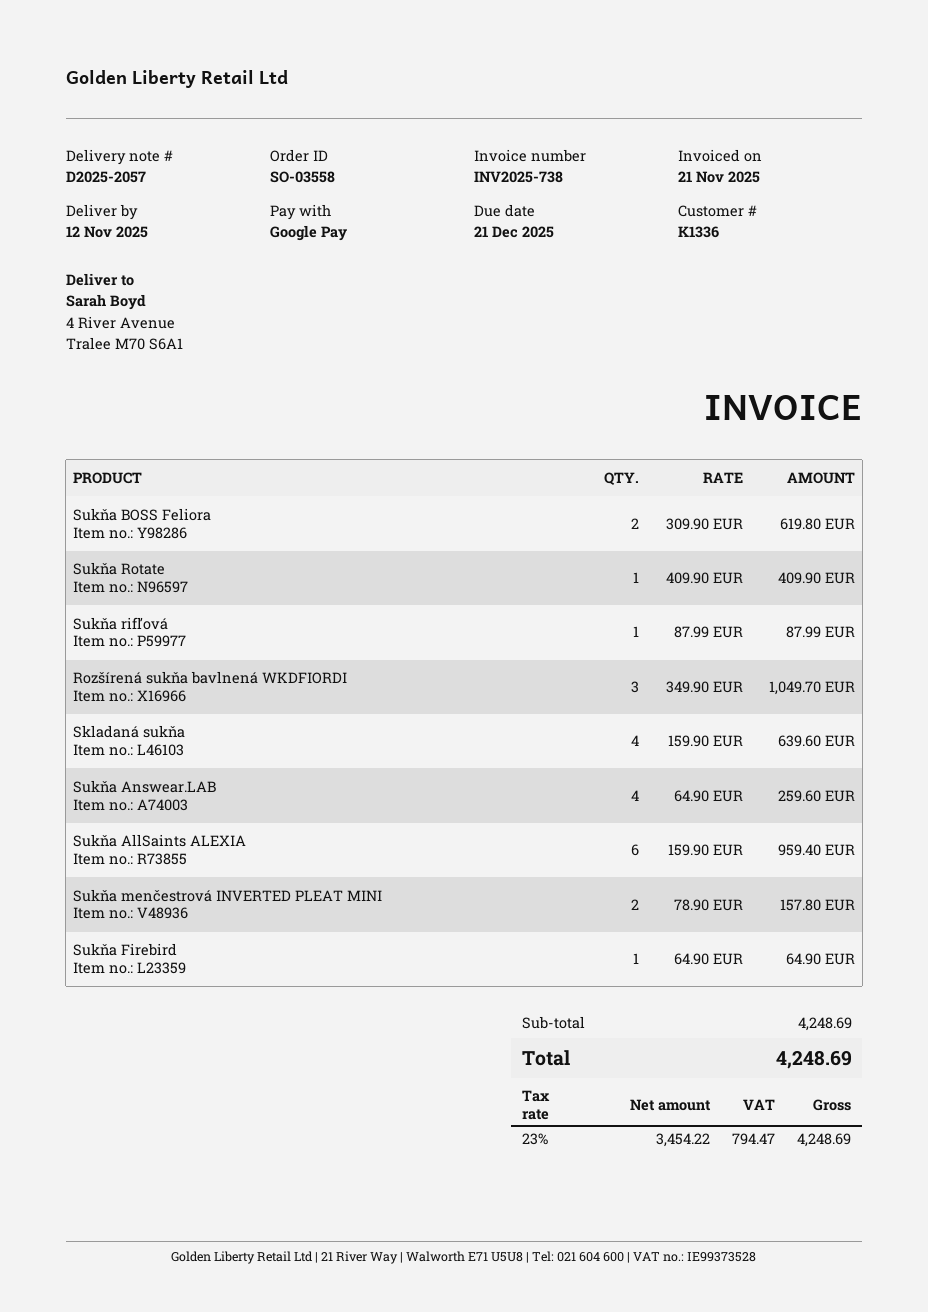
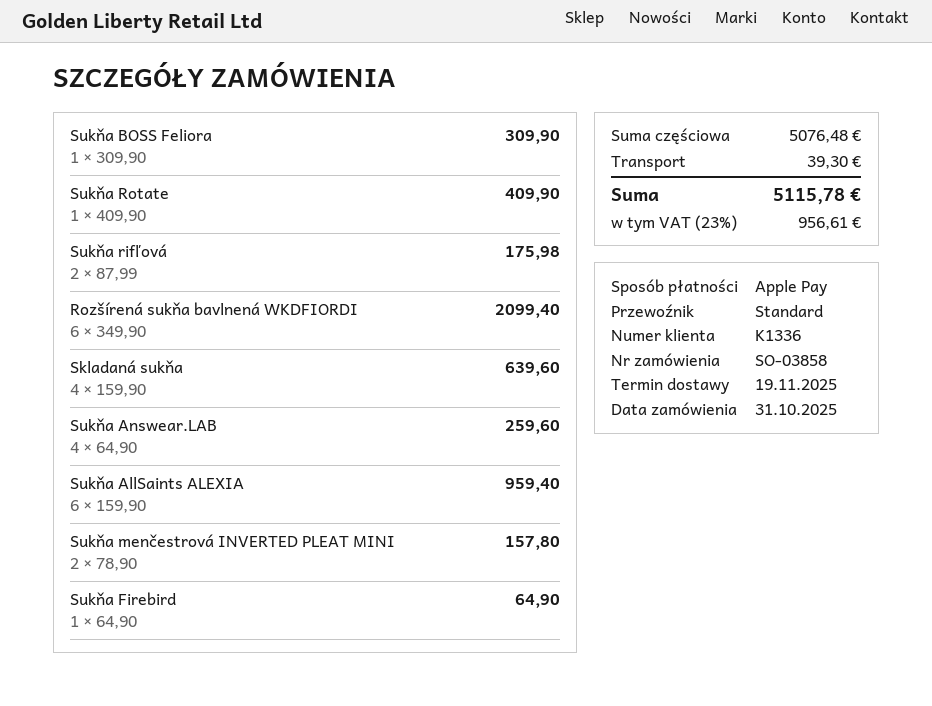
order number: SO-03558 -> SO-03858
delivery date: 2025-11-12 -> 2025-11-19
payment method: Google Pay -> Apple Pay
Sukňa BOSS Feliora: 2 x 309.90 = 619.80 -> 1 x 309.90 = 309.90
Sukňa rifľová: 1 x 87.99 = 87.99 -> 2 x 87.99 = 175.98
Rozšírená sukňa bavlnená WKDFIORDI: 3 x 349.90 = 1049.70 -> 6 x 349.90 = 2099.40
subtotal: 4248.69 -> 5076.48
shipping: none -> 39.30
tax: 23% = 794.47 -> 23% = 956.61
total: 4248.69 -> 5115.78

